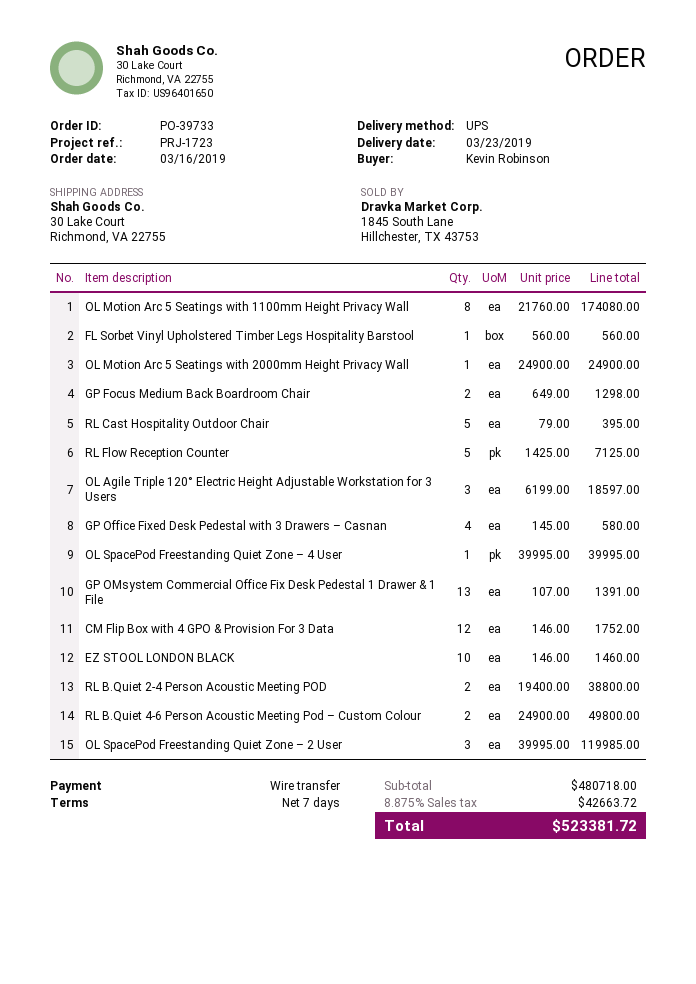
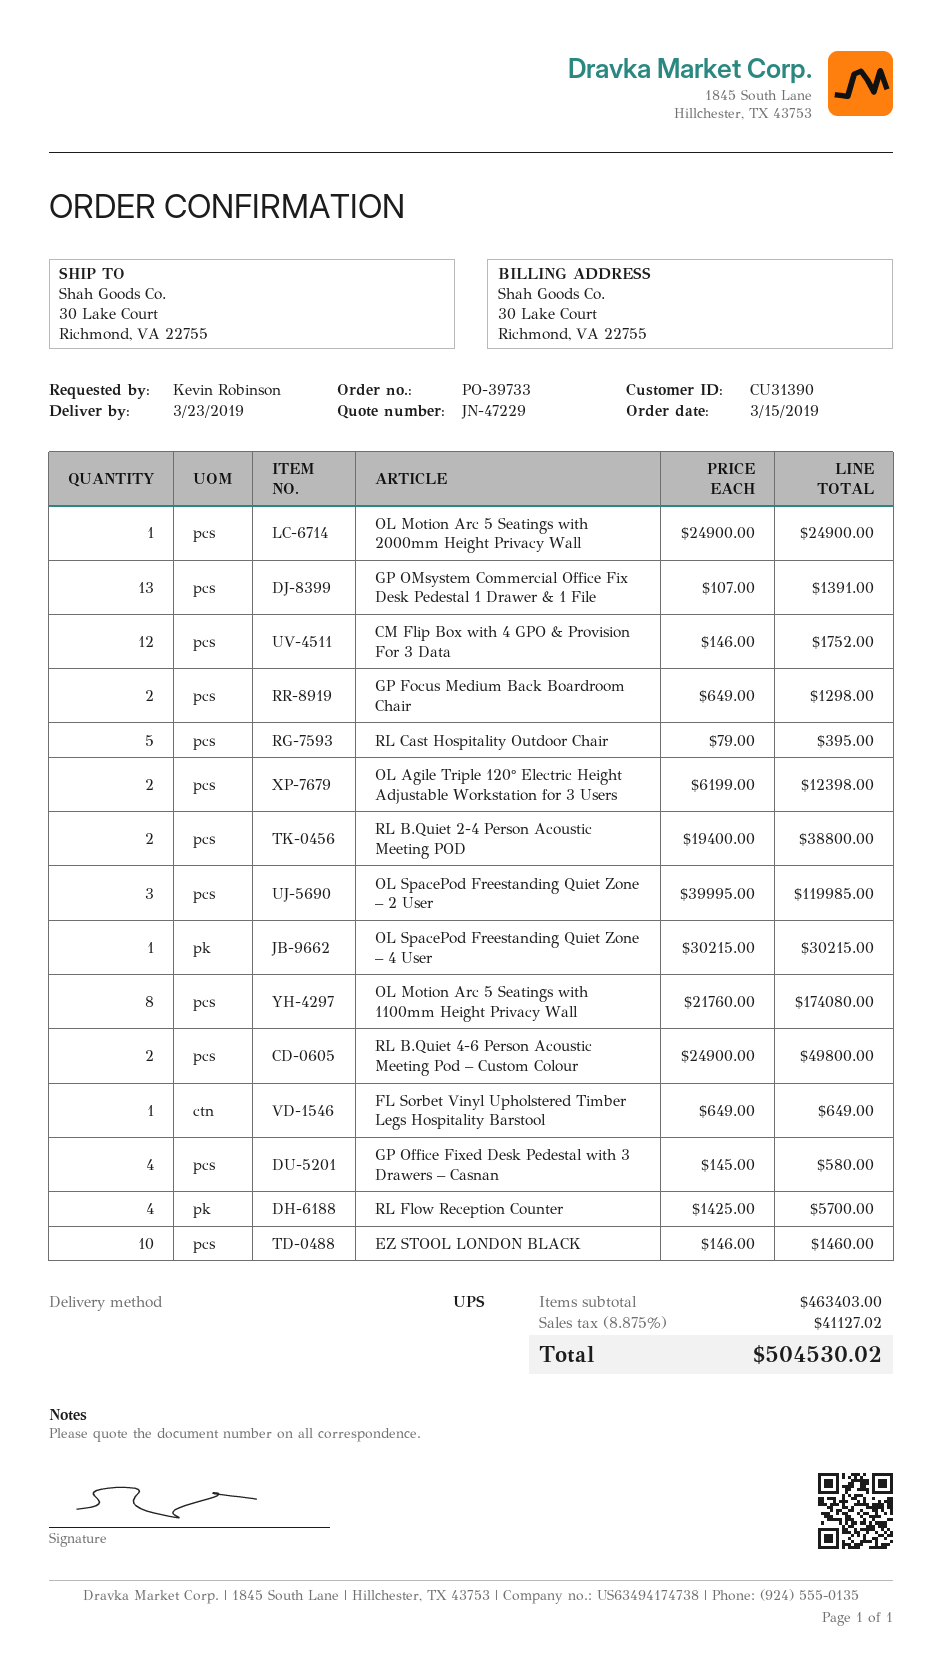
order date: 2019-03-16 -> 2019-03-15
FL Sorbet Vinyl Upholstered Timber Legs Hospitality Barstool: 1 x 560.00 = 560.00 -> 1 x 649.00 = 649.00
RL Flow Reception Counter: 5 x 1425.00 = 7125.00 -> 4 x 1425.00 = 5700.00
OL Agile Triple 120° Electric Height Adjustable Workstation for 3 Users: 3 x 6199.00 = 18597.00 -> 2 x 6199.00 = 12398.00
OL SpacePod Freestanding Quiet Zone – 4 User: 1 x 39995.00 = 39995.00 -> 1 x 30215.00 = 30215.00
subtotal: 480718.00 -> 463403.00
tax: 8.875% = 42663.72 -> 8.875% = 41127.02
total: 523381.72 -> 504530.02

